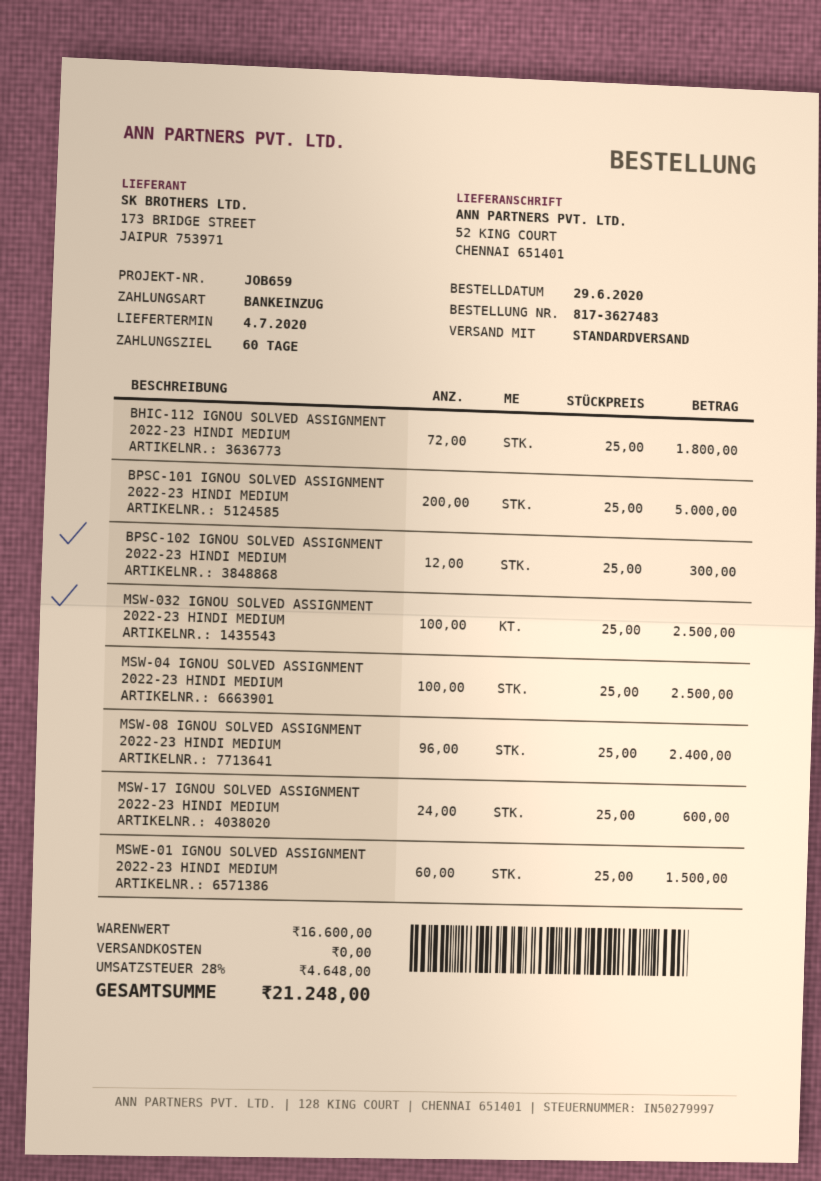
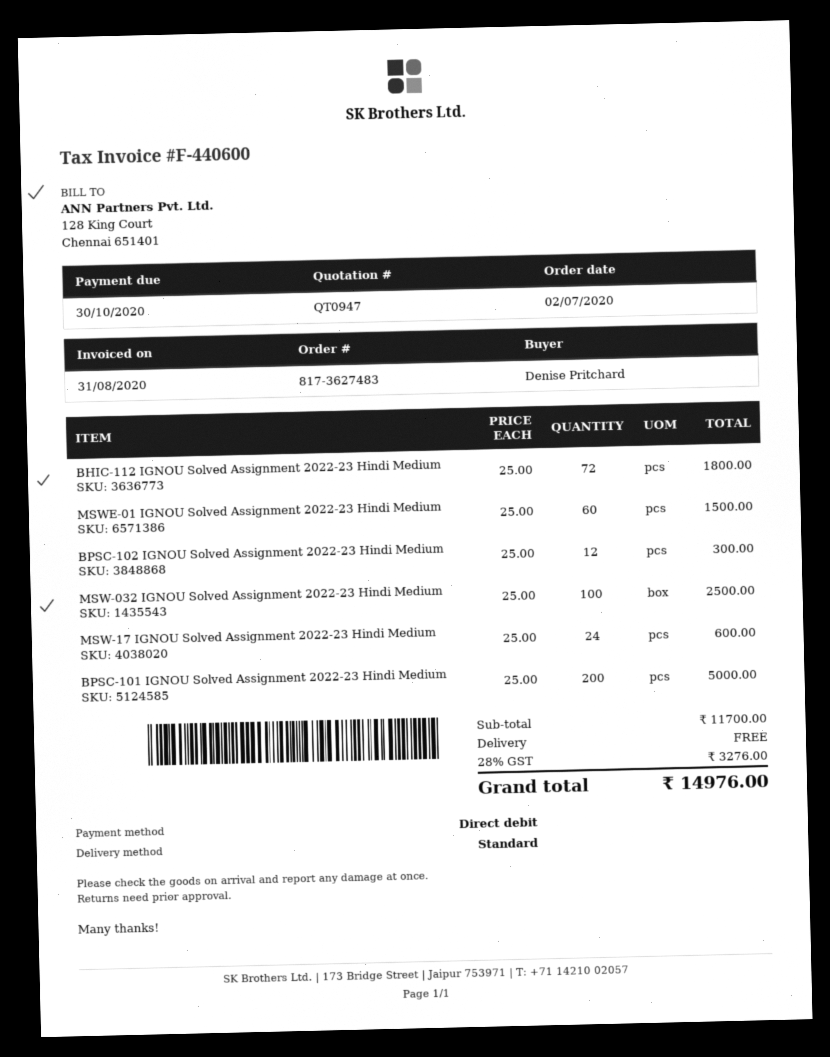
order date: 2020-06-29 -> 2020-07-02
MSW-04 IGNOU SOLVED ASSIGNMENT 2022-23 HINDI MEDIUM: 100 x 25.00 = 2500.00 -> none
MSW-08 IGNOU SOLVED ASSIGNMENT 2022-23 HINDI MEDIUM: 96 x 25.00 = 2400.00 -> none
subtotal: 16600.00 -> 11700.00
tax: 28% = 4648.00 -> 28% = 3276.00
total: 21248.00 -> 14976.00

